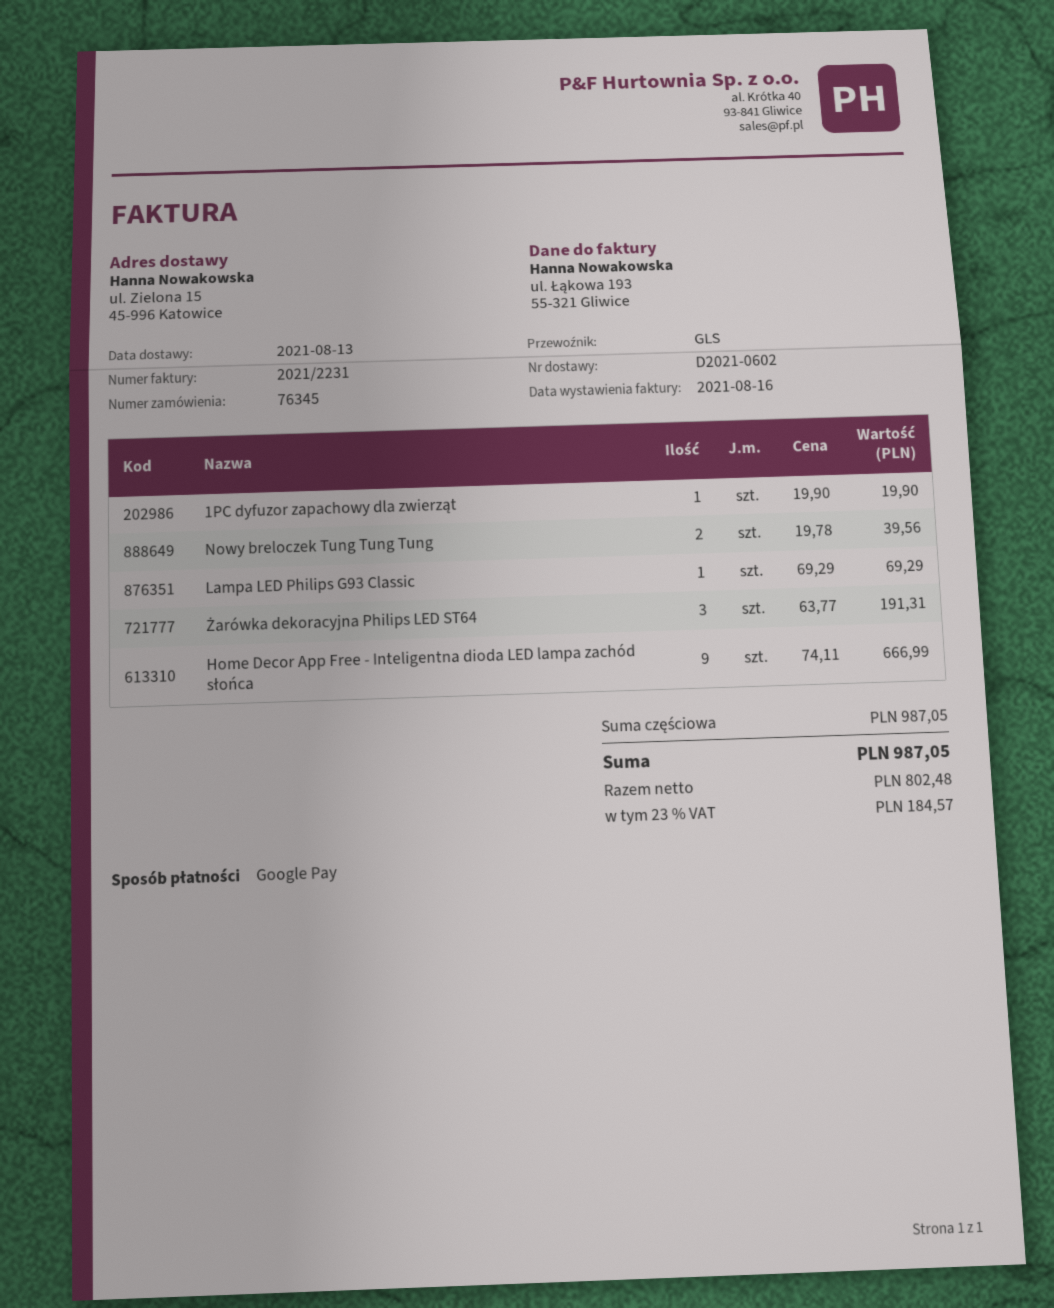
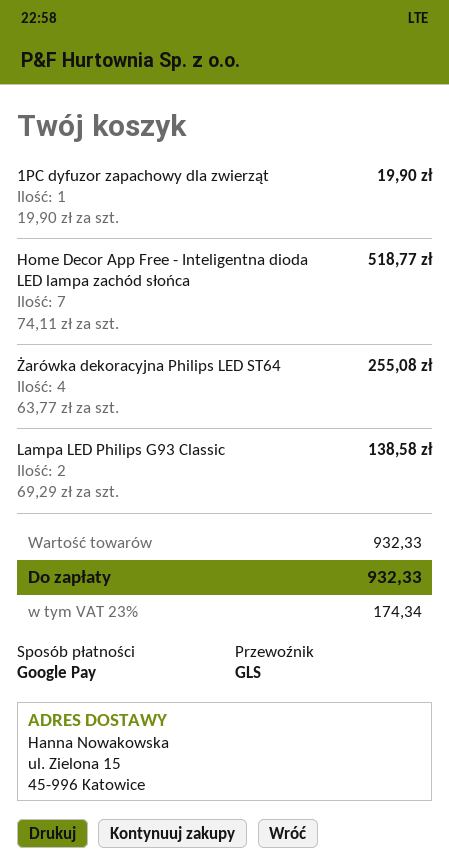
Nowy breloczek Tung Tung Tung: 2 x 19.78 = 39.56 -> none
Lampa LED Philips G93 Classic: 1 x 69.29 = 69.29 -> 2 x 69.29 = 138.58
Żarówka dekoracyjna Philips LED ST64: 3 x 63.77 = 191.31 -> 4 x 63.77 = 255.08
Home Decor App Free - Inteligentna dioda LED lampa zachód słońca: 9 x 74.11 = 666.99 -> 7 x 74.11 = 518.77
subtotal: 987.05 -> 932.33
tax: 23% = 184.57 -> 23% = 174.34
total: 987.05 -> 932.33

